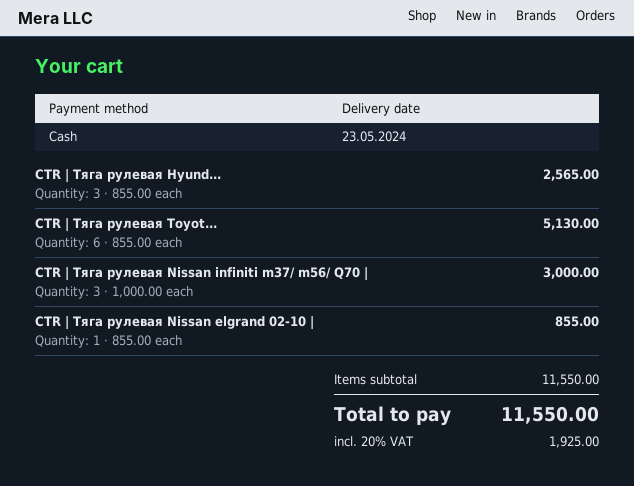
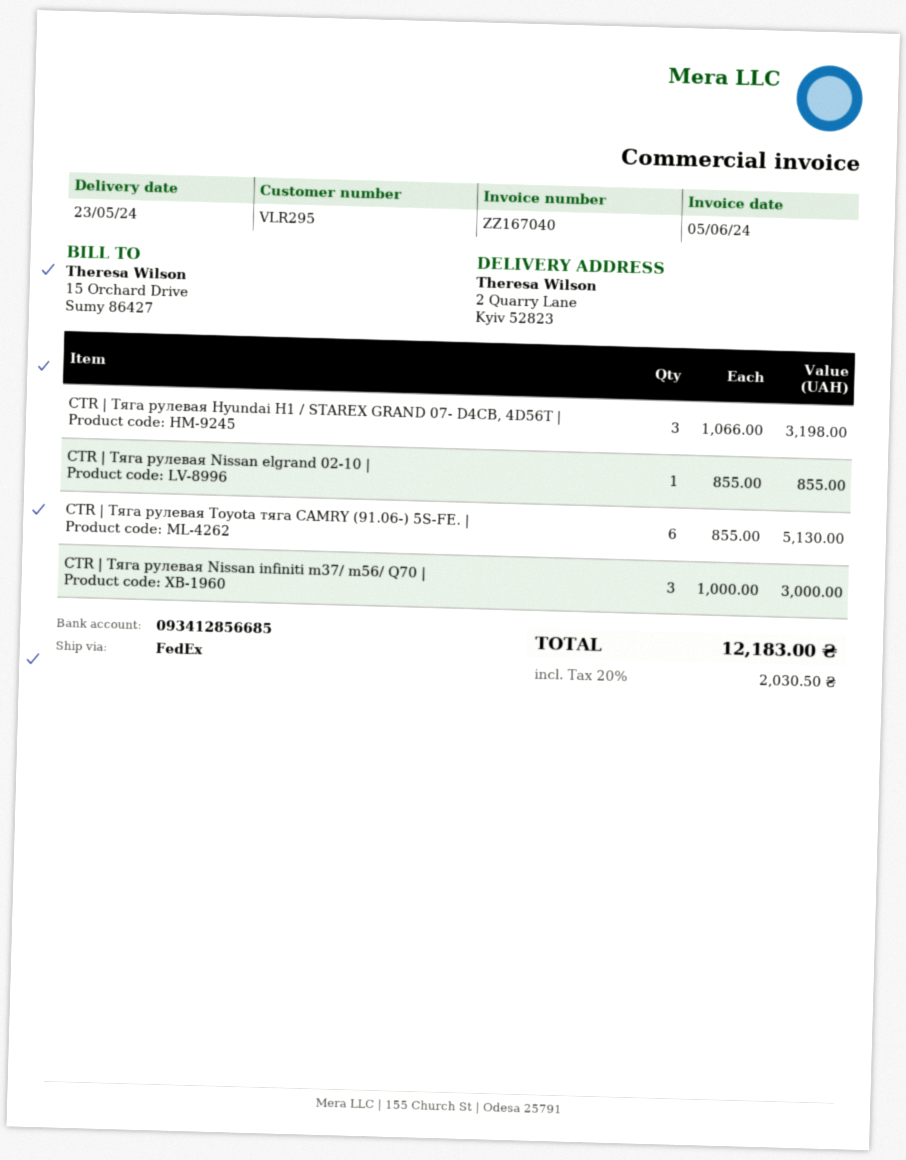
CTR | Тяга рулевая Hyund...: 3 x 855.00 = 2565.00 -> 3 x 1066.00 = 3198.00
tax: 20% = 1925.00 -> 20% = 2030.50
total: 11550.00 -> 12183.00

